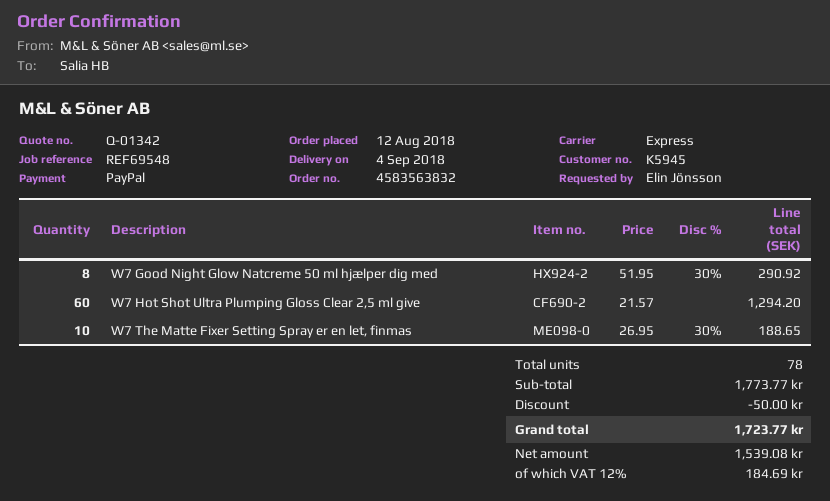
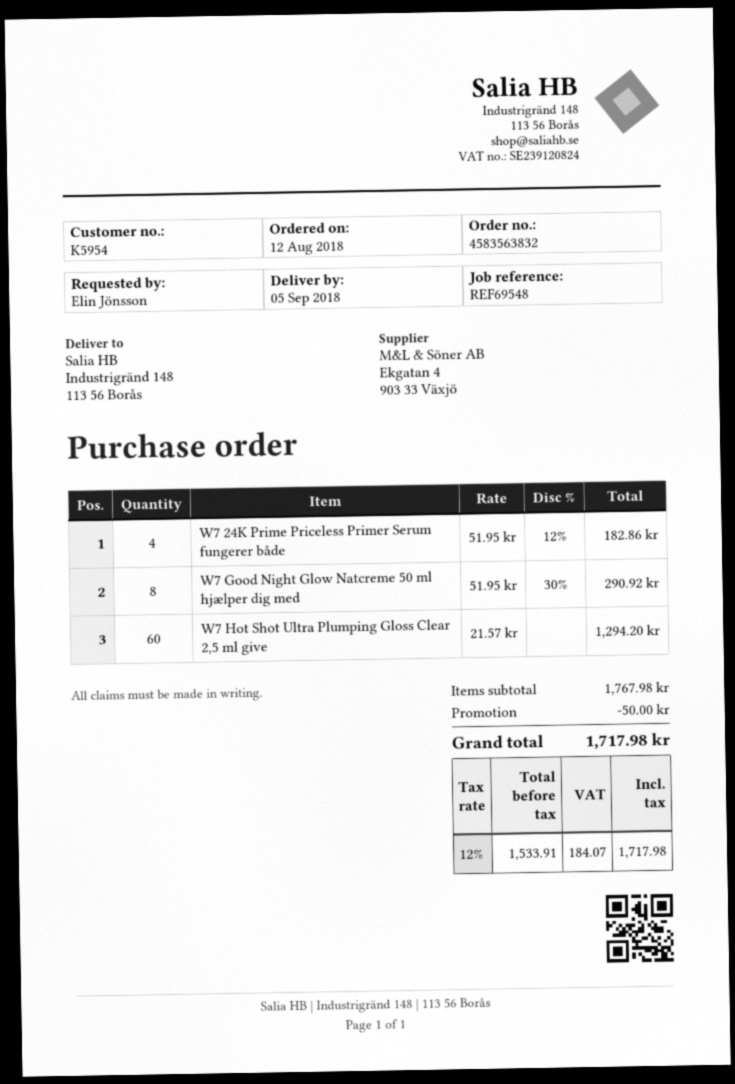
delivery date: 2018-09-04 -> 2018-09-05
customer number: K5945 -> K5954
W7 The Matte Fixer Setting Spray er en let, finmas: 10 x 26.95 - 30% = 188.65 -> none
W7 24K Prime Priceless Primer Serum fungerer både: none -> 4 x 51.95 - 12% = 182.86
subtotal: 1773.77 -> 1767.98
net: 1539.08 -> 1533.91
tax: 12% = 184.69 -> 12% = 184.07
total: 1723.77 -> 1717.98

